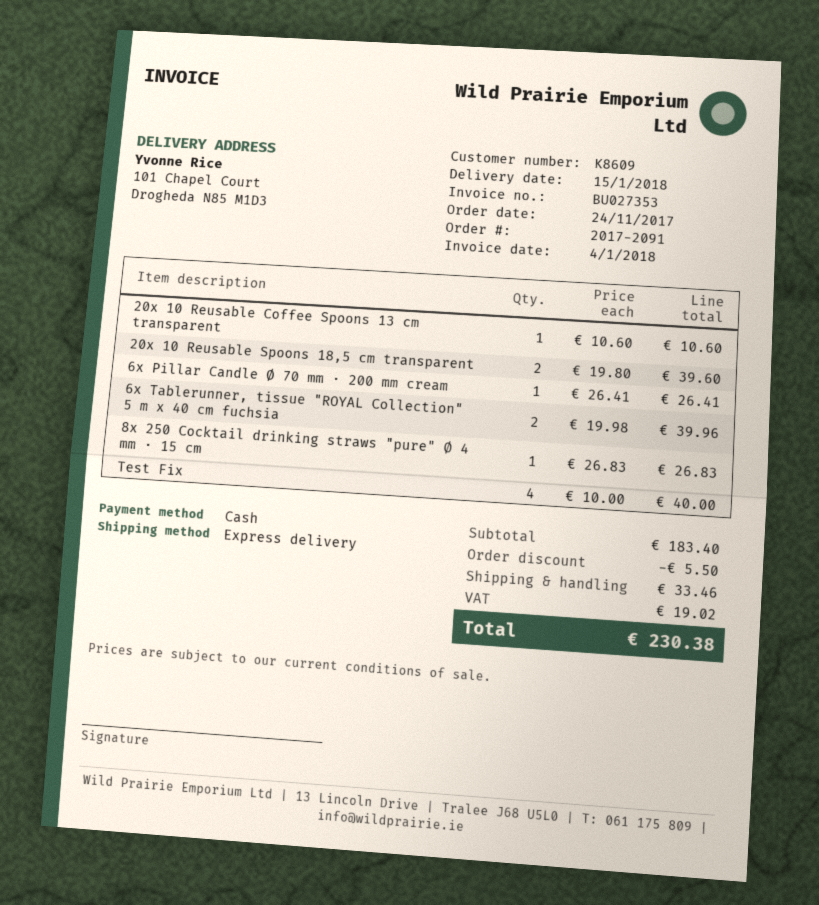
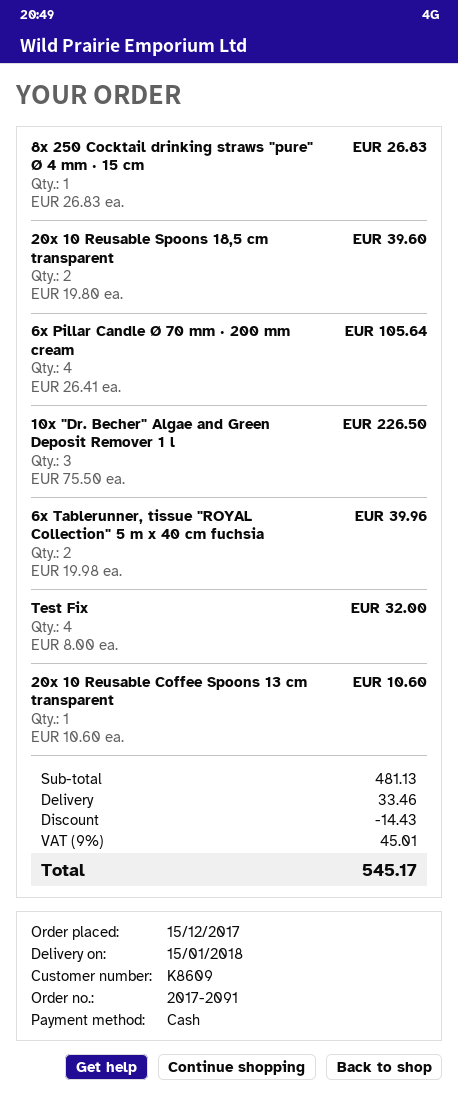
order date: 2017-11-24 -> 2017-12-15
6x Pillar Candle Ø 70 mm · 200 mm cream: 1 x 26.41 = 26.41 -> 4 x 26.41 = 105.64
Test Fix: 4 x 10.00 = 40.00 -> 4 x 8.00 = 32.00
10x "Dr. Becher" Algae and Green Deposit Remover 1 l: none -> 3 x 75.50 = 226.50
subtotal: 183.40 -> 481.13
discount: 5.50 -> 14.43
tax: 19.02 -> 45.01
total: 230.38 -> 545.17

